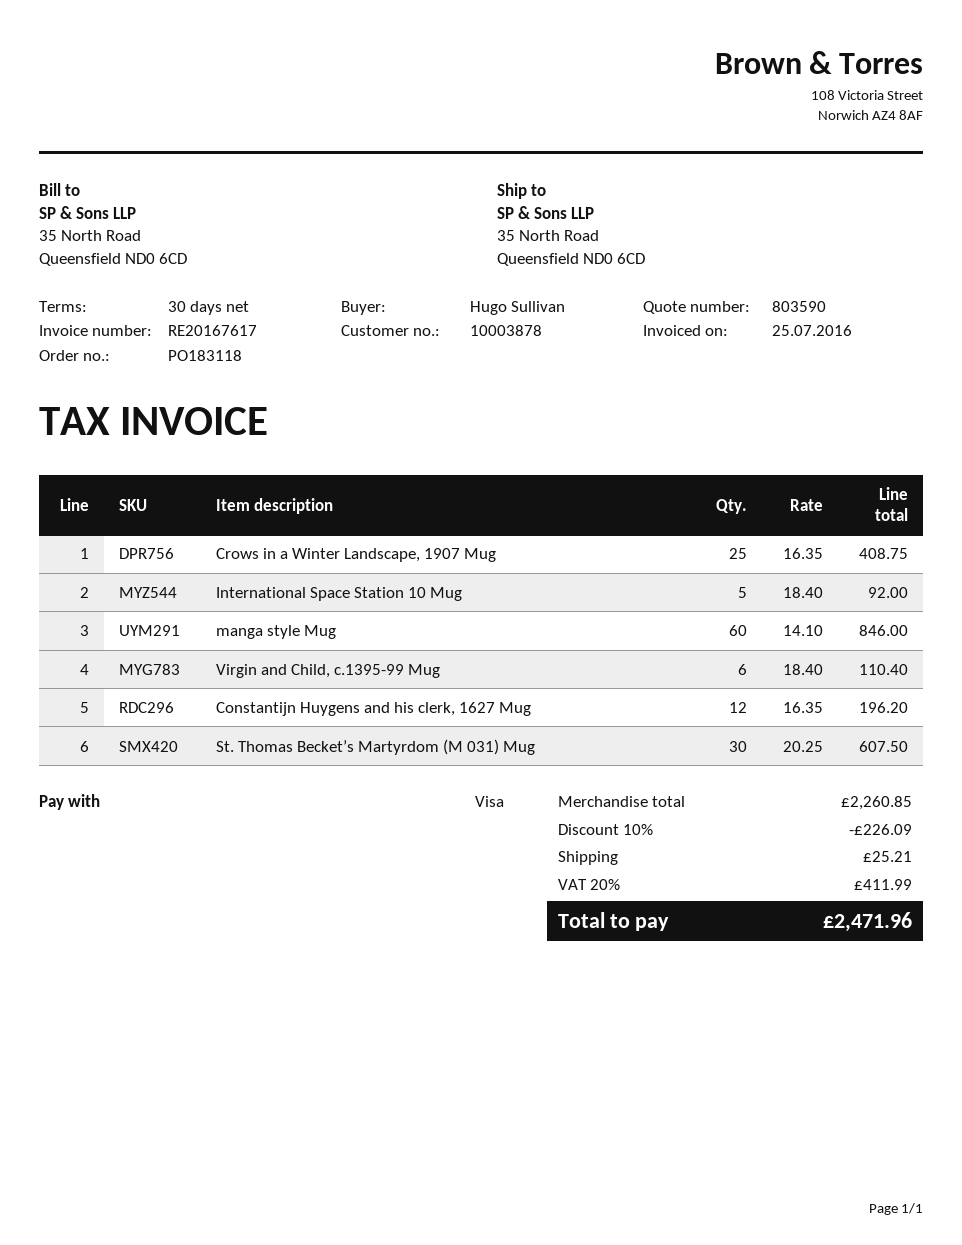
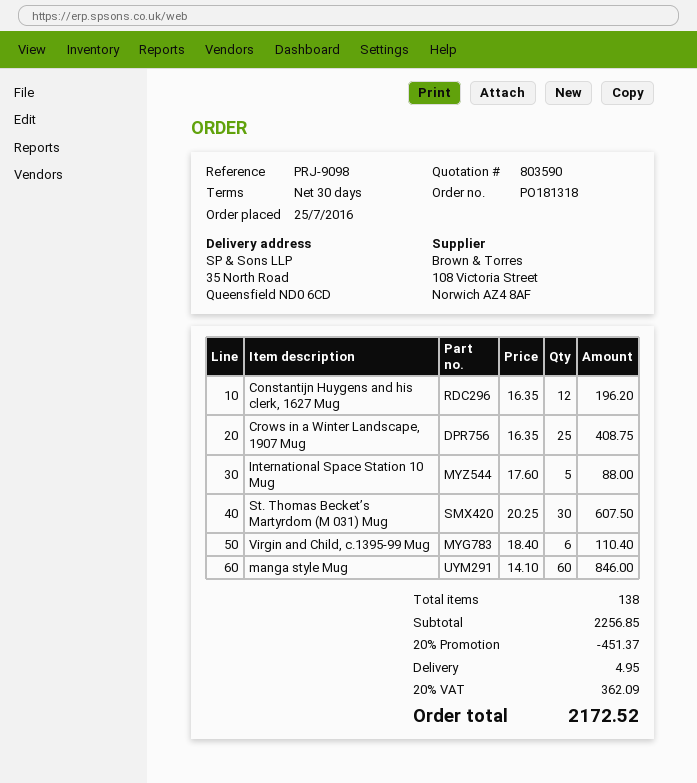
order number: PO183118 -> PO181318
International Space Station 10 Mug: 5 x 18.40 = 92.00 -> 5 x 17.60 = 88.00
subtotal: 2260.85 -> 2256.85
discount: 10% = 226.09 -> 20% = 451.37
shipping: 25.21 -> 4.95
tax: 20% = 411.99 -> 20% = 362.09
total: 2471.96 -> 2172.52

